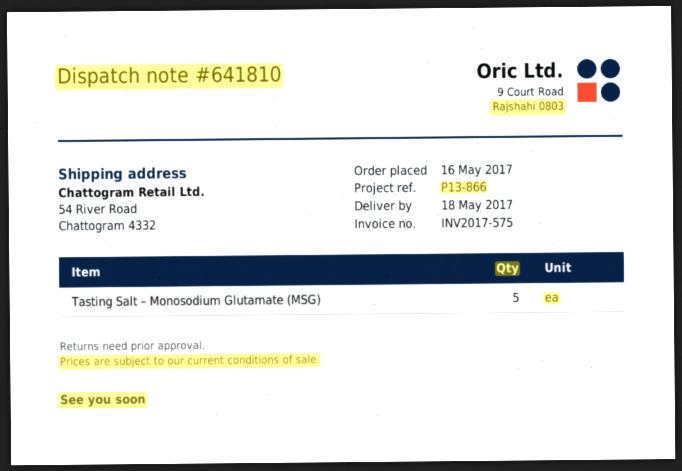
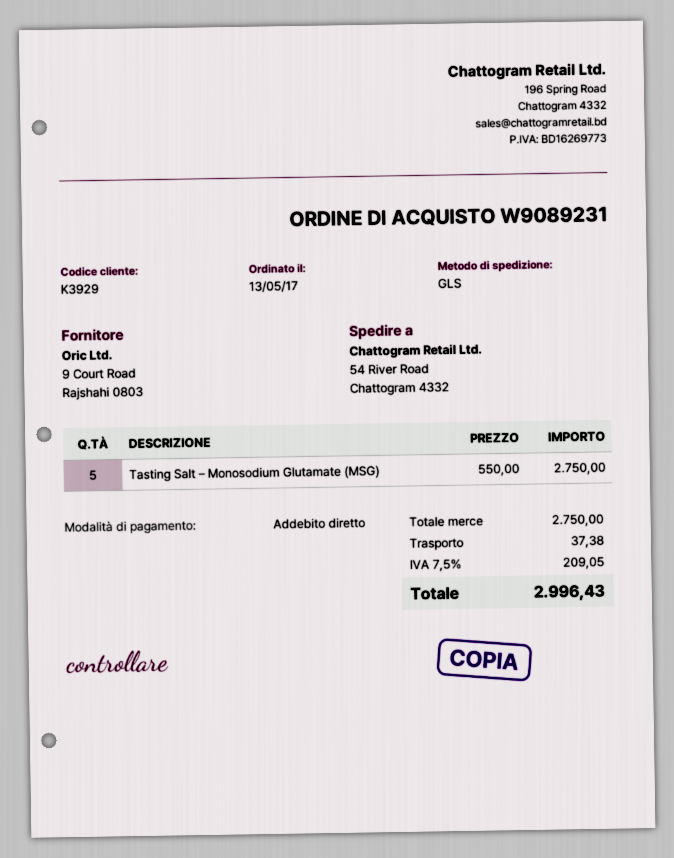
order date: 2017-05-16 -> 2017-05-13

